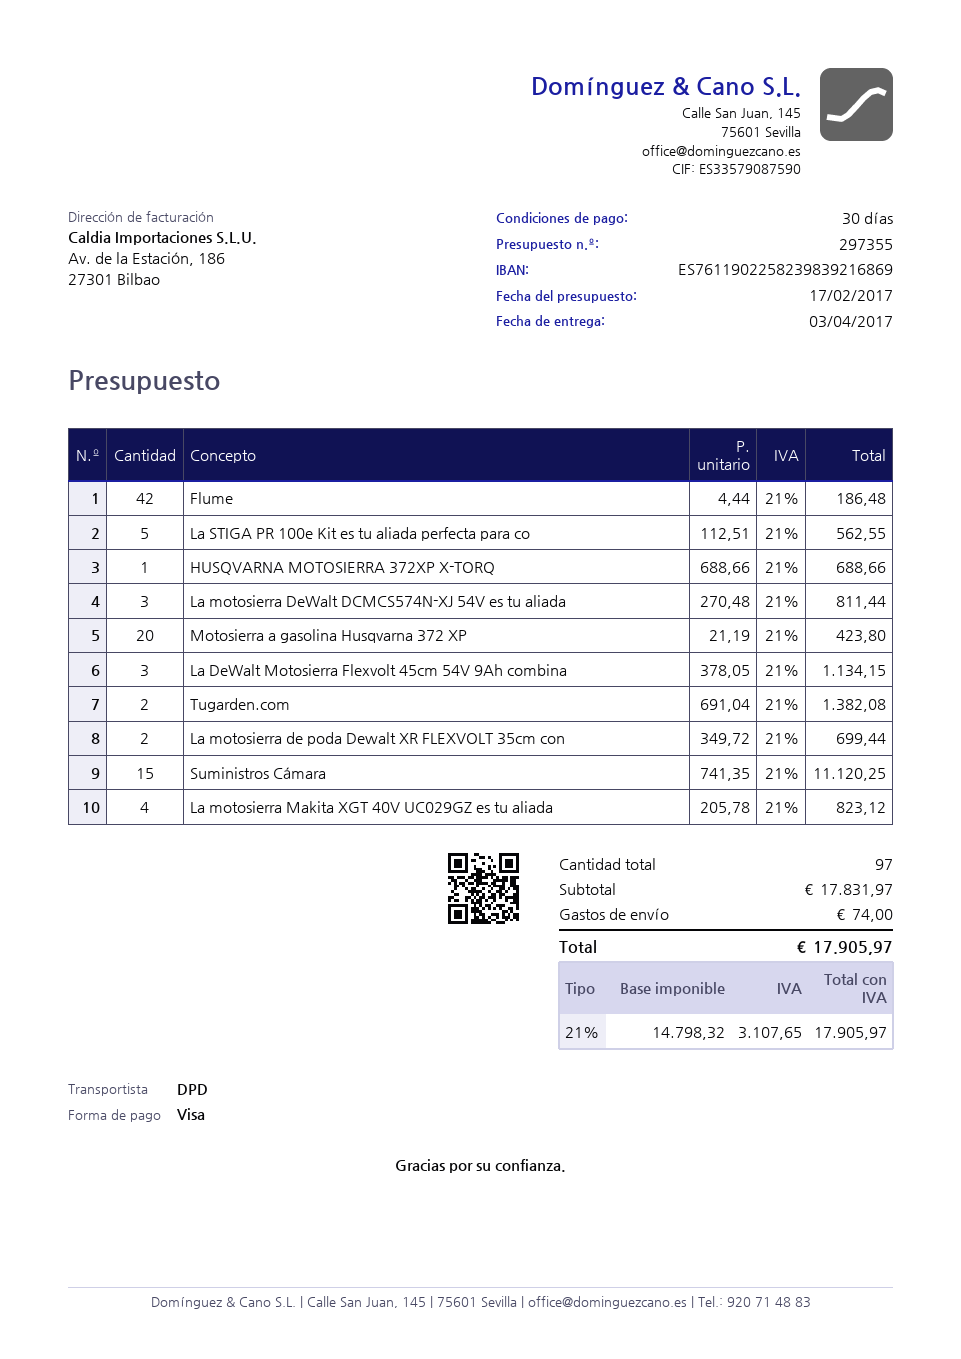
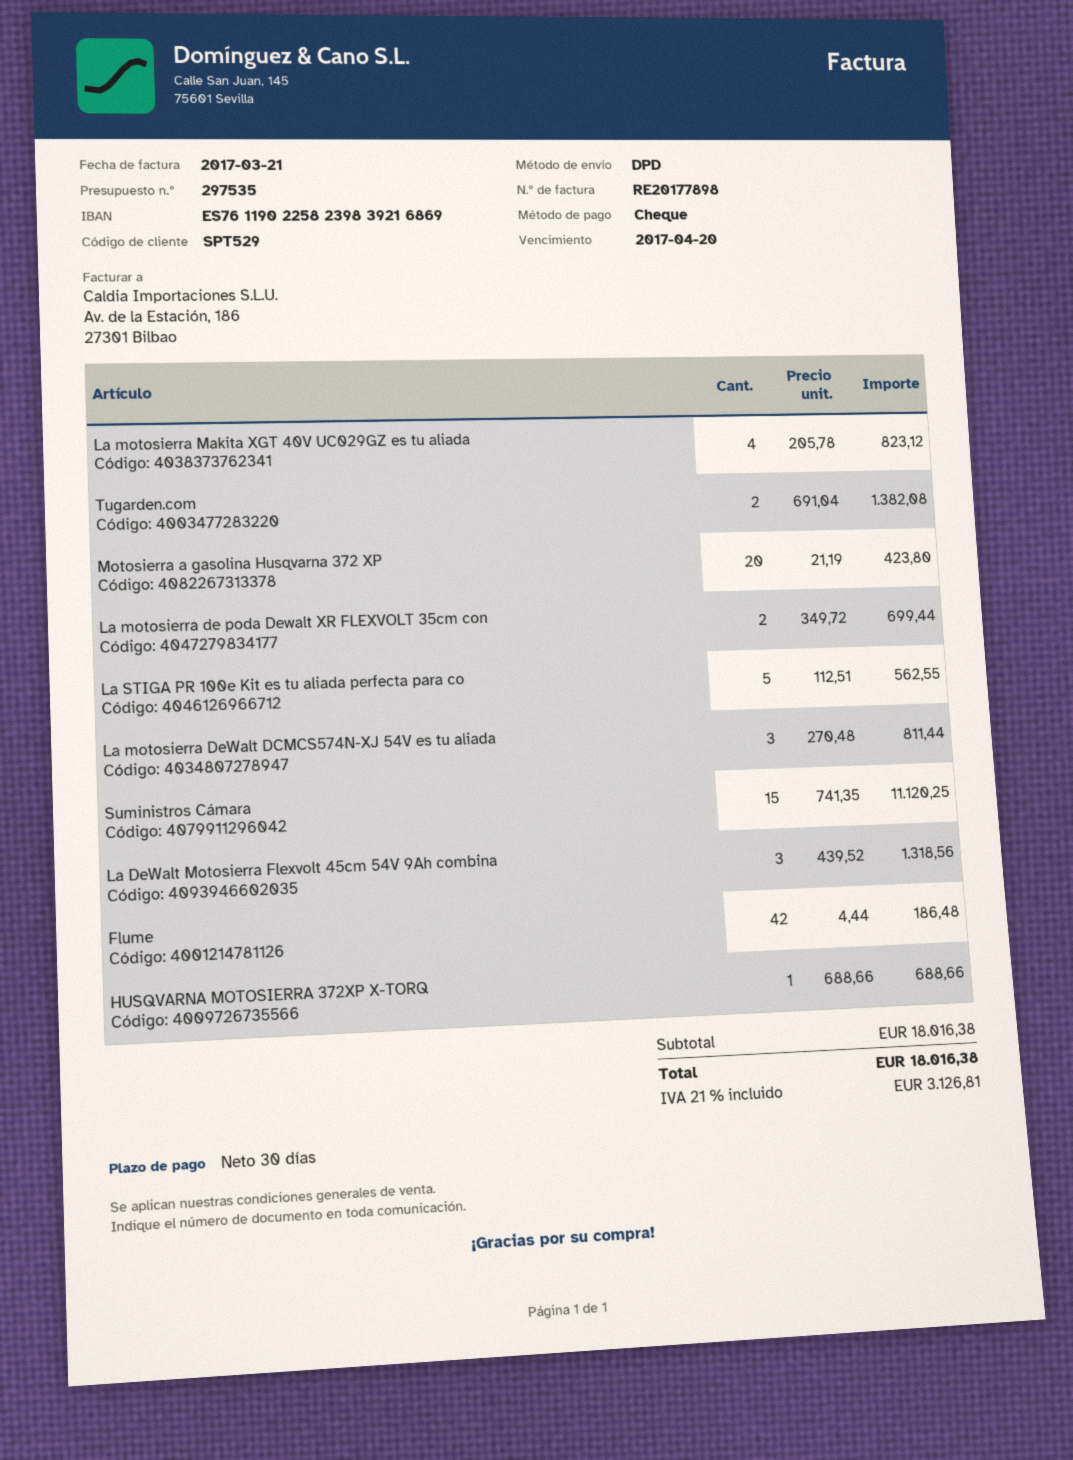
quote number: 297355 -> 297535
payment method: Visa -> cheque
La DeWalt Motosierra Flexvolt 45cm 54V 9Ah combina: 3 x 378.05 = 1134.15 -> 3 x 439.52 = 1318.56
subtotal: 17831.97 -> 18016.38
shipping: 74.00 -> none
tax: 21% = 3107.65 -> 21% = 3126.81
total: 17905.97 -> 18016.38

